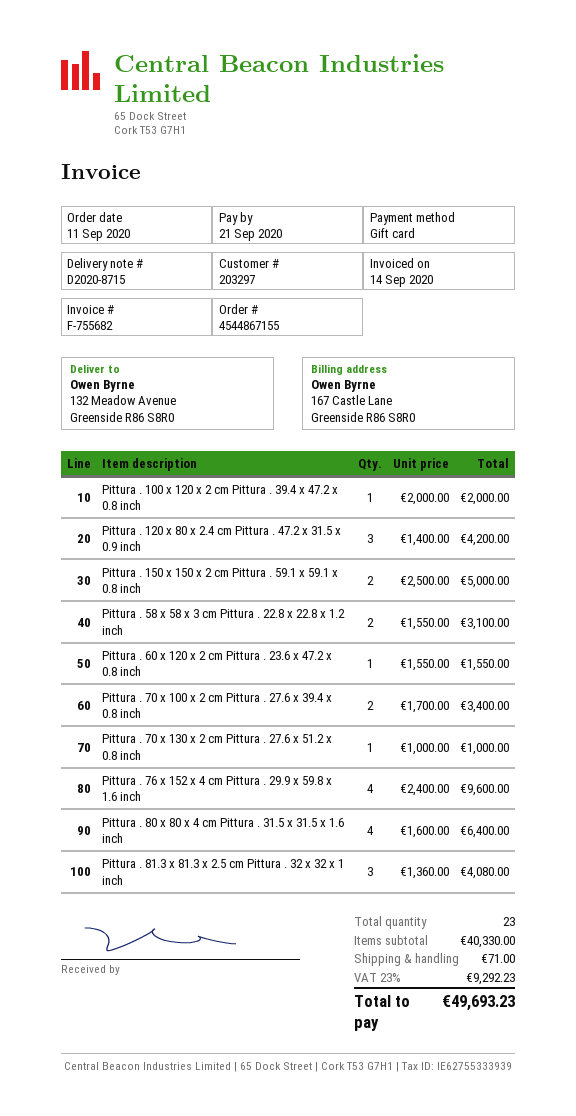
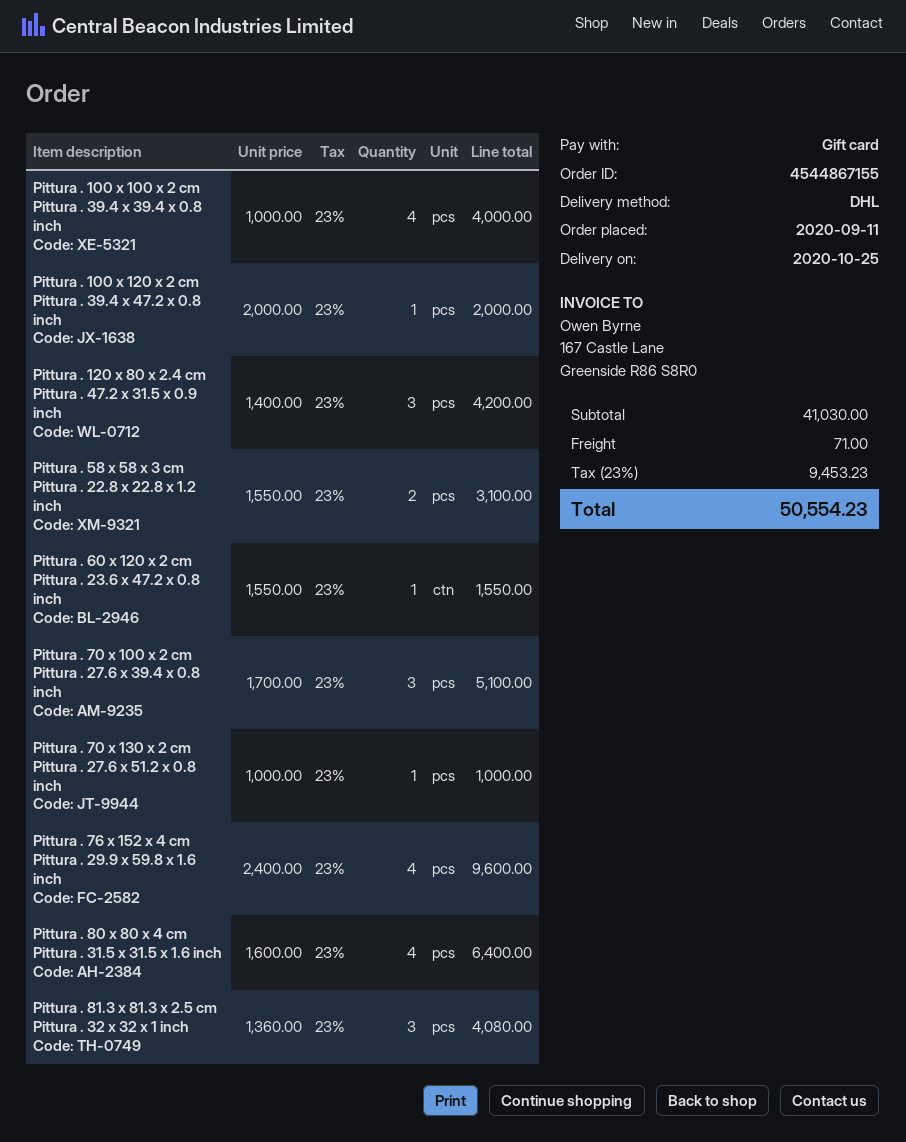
Pittura . 150 x 150 x 2 cm Pittura . 59.1 x 59.1 x 0.8 inch: 2 x 2500.00 = 5000.00 -> none
Pittura . 70 x 100 x 2 cm Pittura . 27.6 x 39.4 x 0.8 inch: 2 x 1700.00 = 3400.00 -> 3 x 1700.00 = 5100.00
Pittura . 100 x 100 x 2 cm Pittura . 39.4 x 39.4 x 0.8 inch: none -> 4 x 1000.00 = 4000.00
subtotal: 40330.00 -> 41030.00
tax: 23% = 9292.23 -> 23% = 9453.23
total: 49693.23 -> 50554.23

